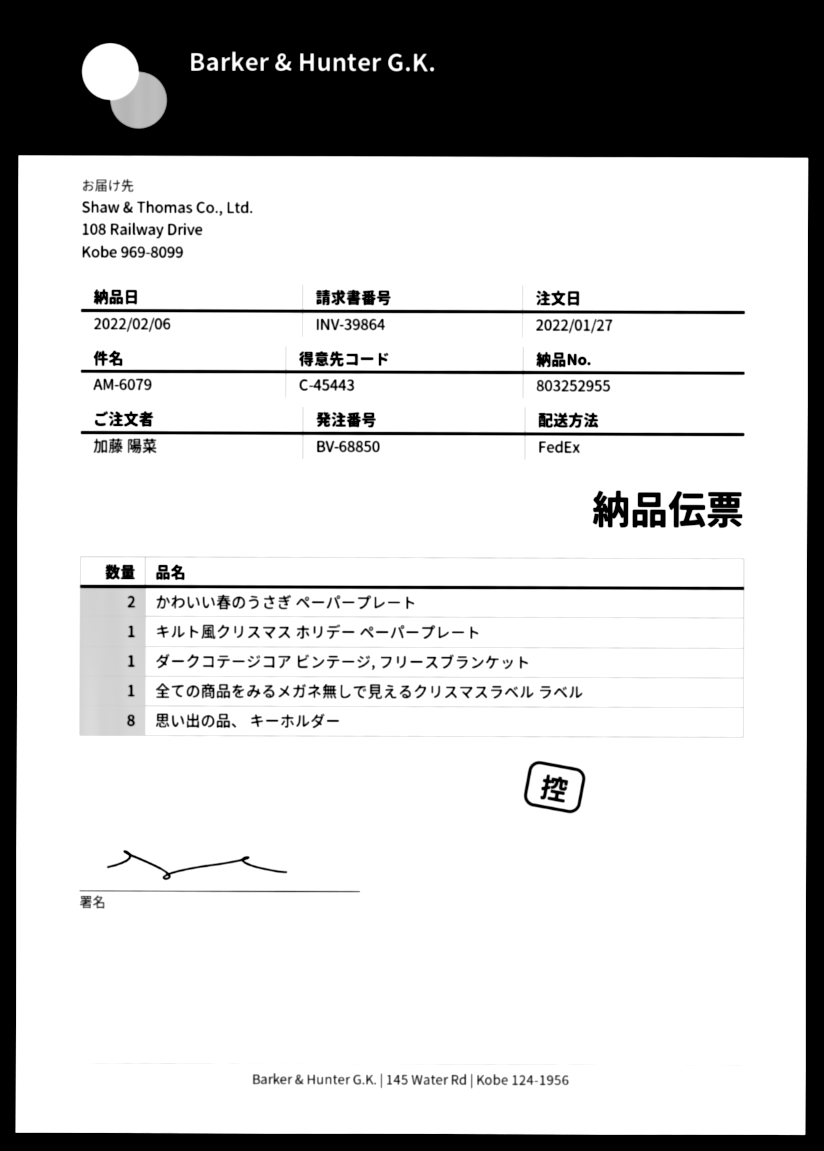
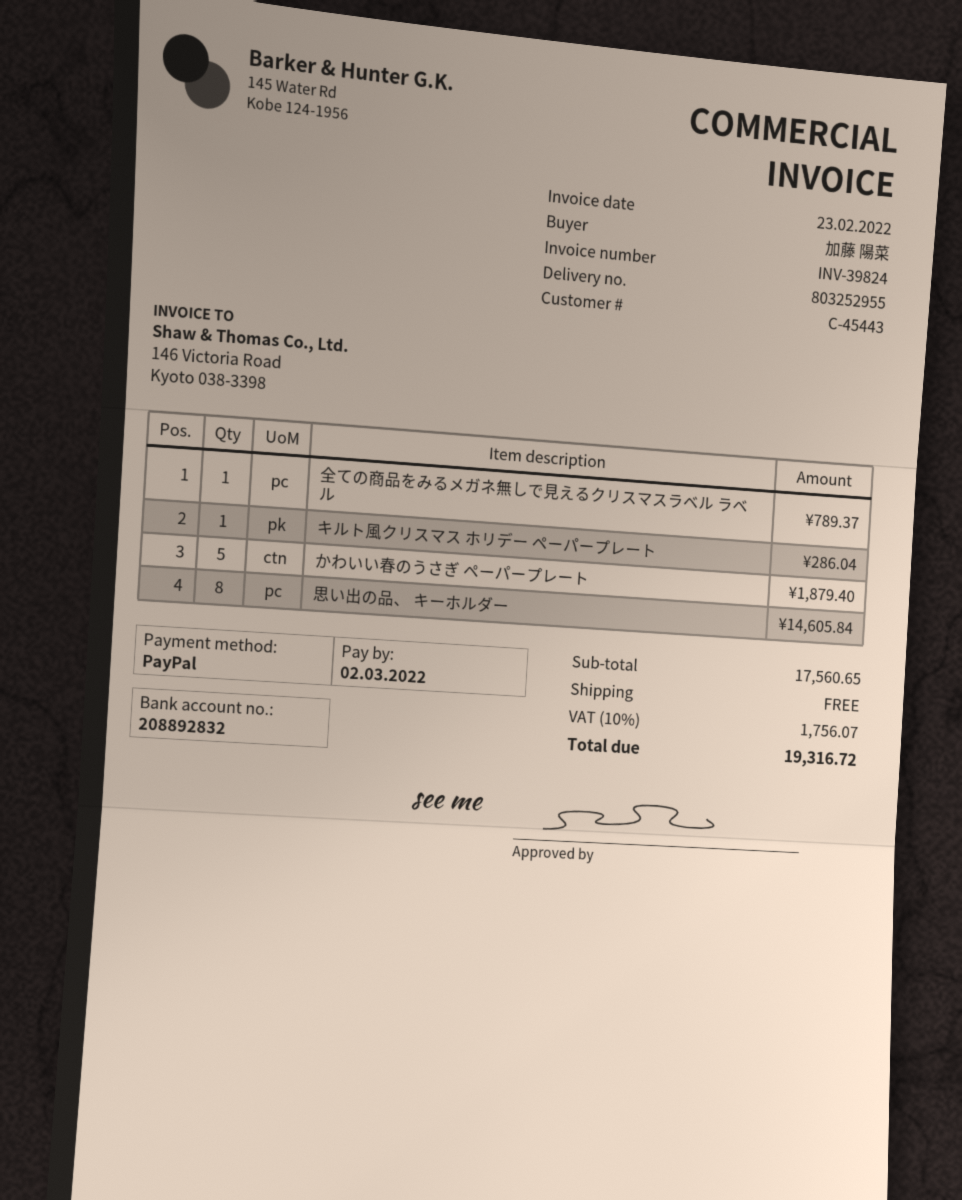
invoice number: INV-39864 -> INV-39824
かわいい春のうさぎ ペーパープレート: 2 -> 5
ダークコテージコア ビンテージ, フリースブランケット: 1 -> none

